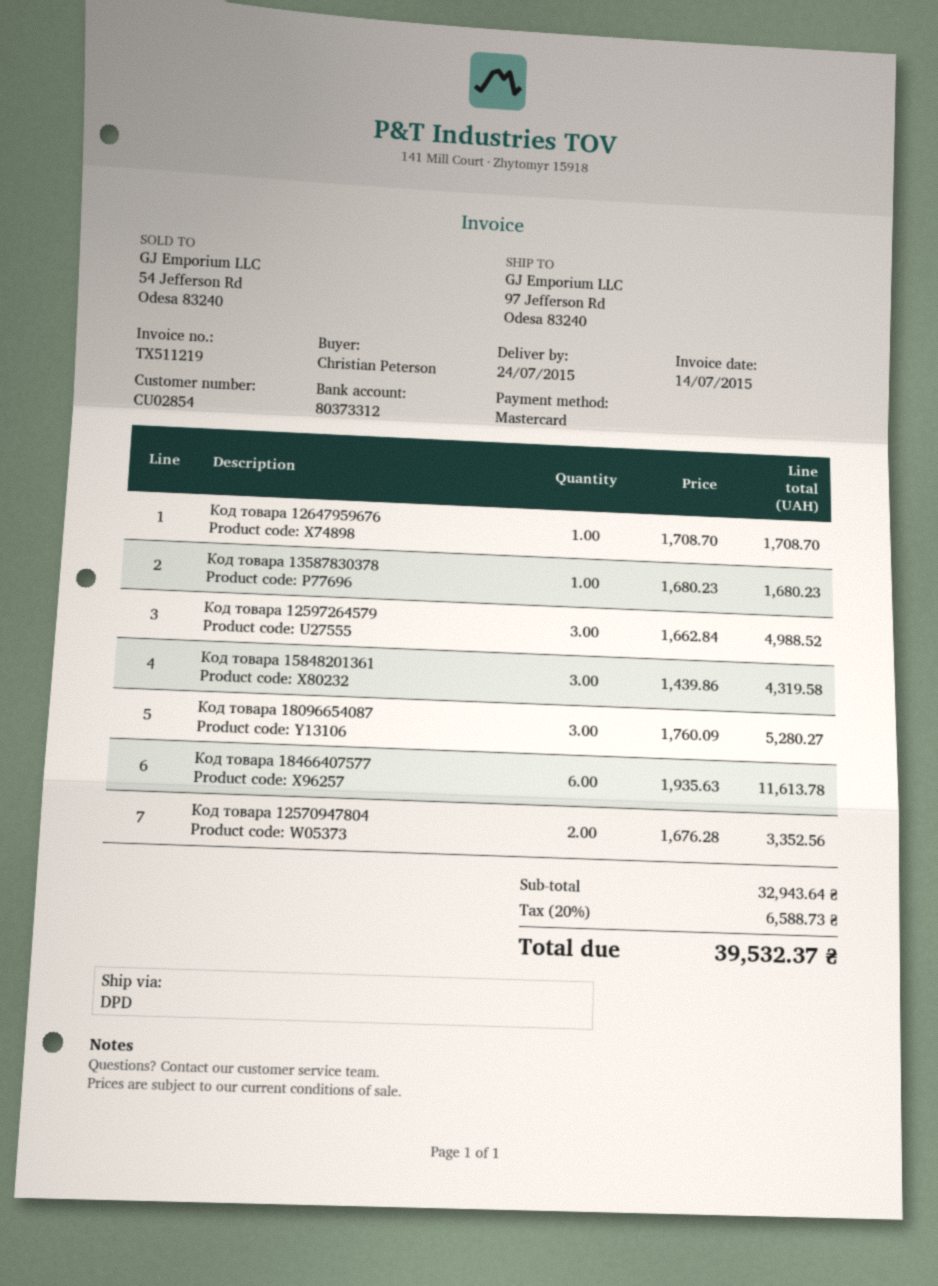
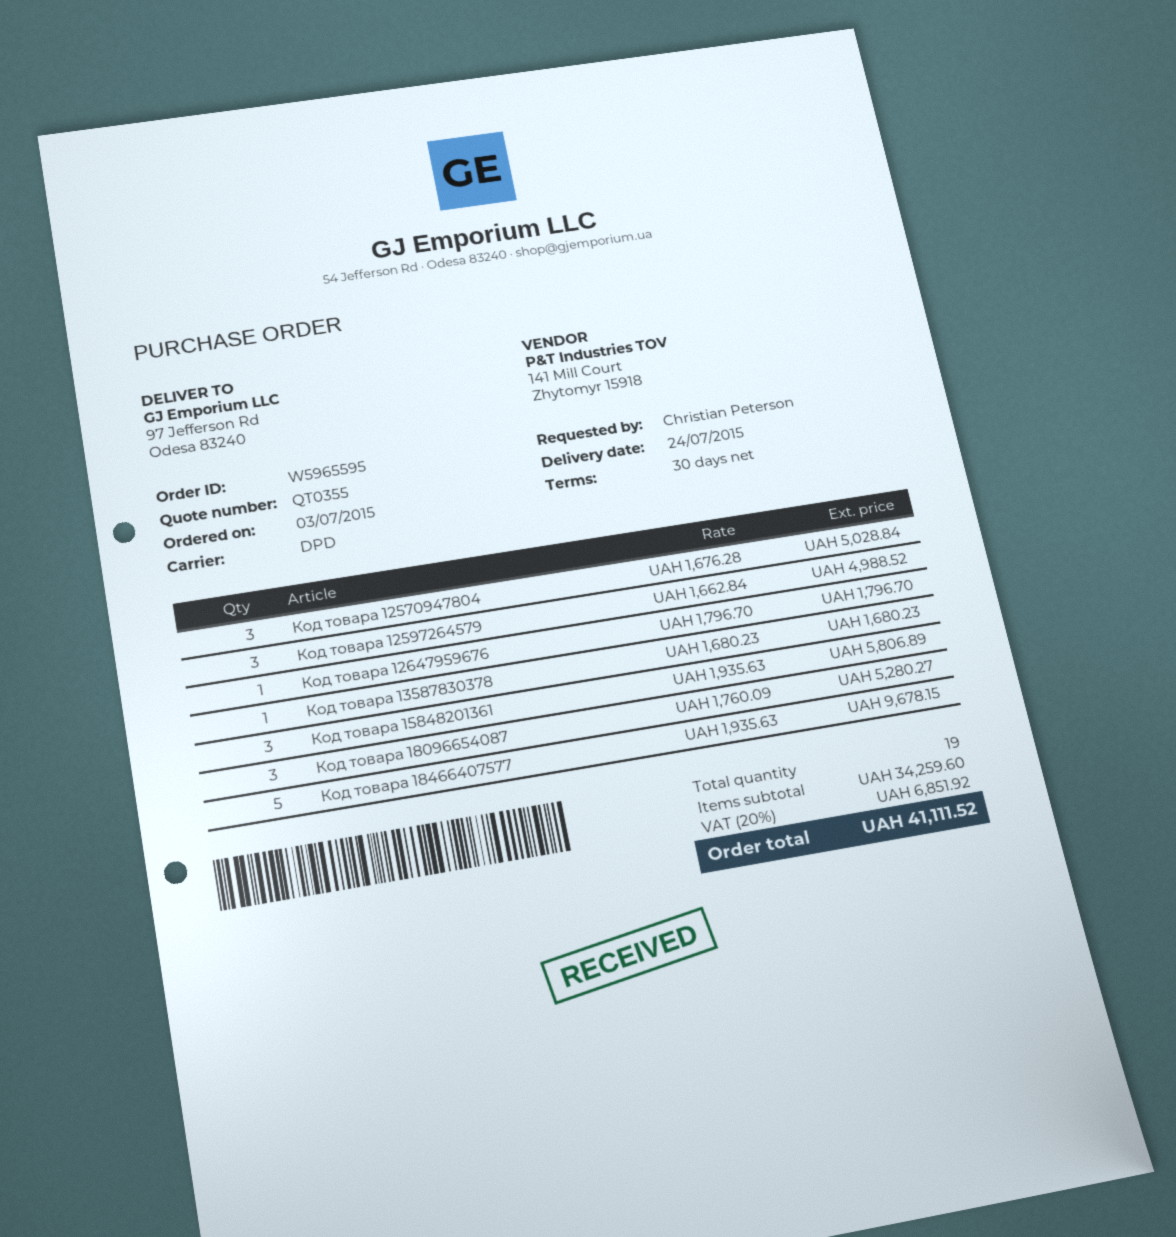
Код товара 12647959676: 1 x 1708.70 = 1708.70 -> 1 x 1796.70 = 1796.70
Код товара 15848201361: 3 x 1439.86 = 4319.58 -> 3 x 1935.63 = 5806.89
Код товара 18466407577: 6 x 1935.63 = 11613.78 -> 5 x 1935.63 = 9678.15
Код товара 12570947804: 2 x 1676.28 = 3352.56 -> 3 x 1676.28 = 5028.84
subtotal: 32943.64 -> 34259.60
tax: 20% = 6588.73 -> 20% = 6851.92
total: 39532.37 -> 41111.52

